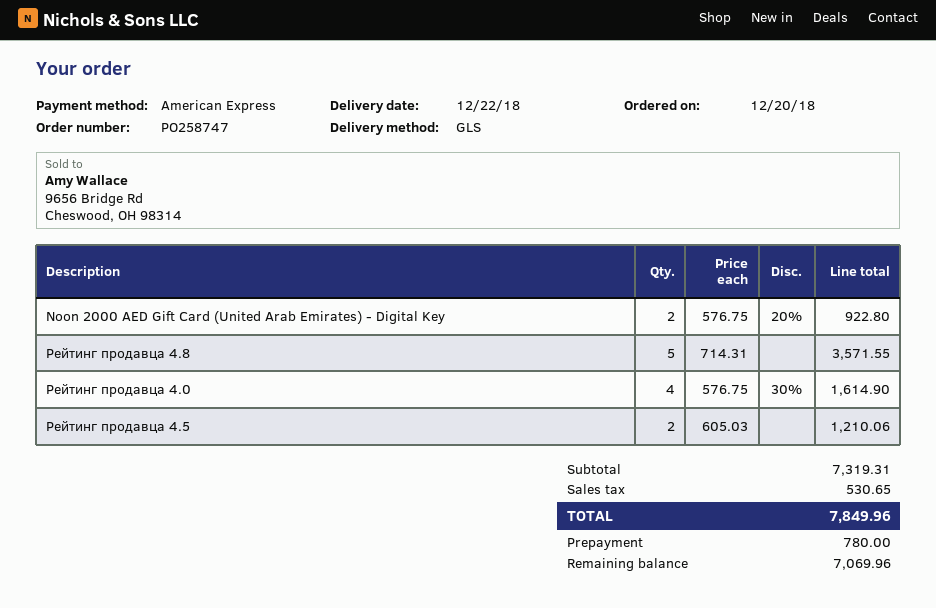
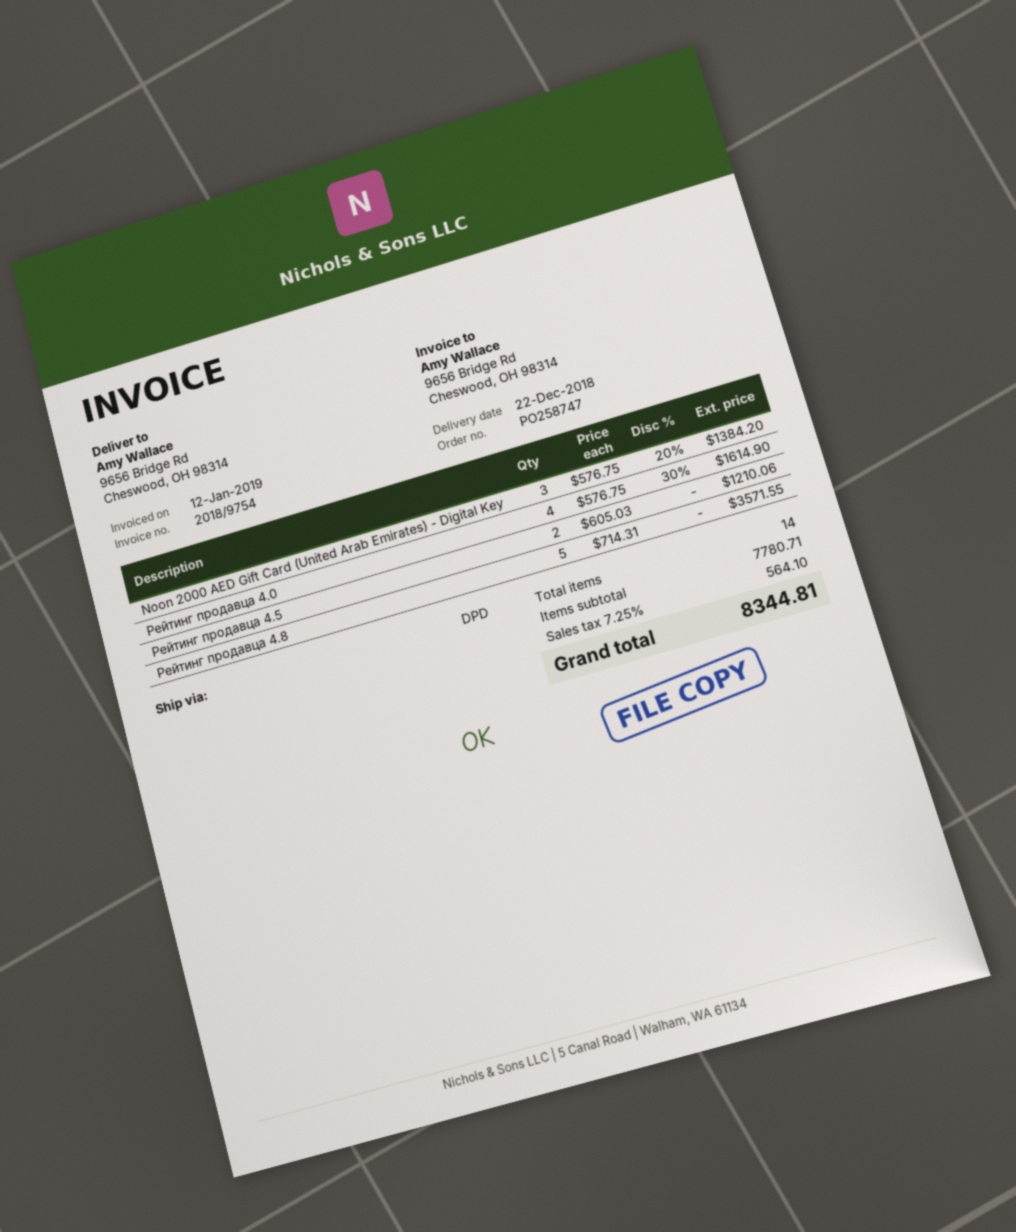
shipping method: GLS -> DPD
Noon 2000 AED Gift Card (United Arab Emirates) - Digital Key: 2 x 576.75 - 20% = 922.80 -> 3 x 576.75 - 20% = 1384.20
subtotal: 7319.31 -> 7780.71
tax: 530.65 -> 564.10
total: 7849.96 -> 8344.81

